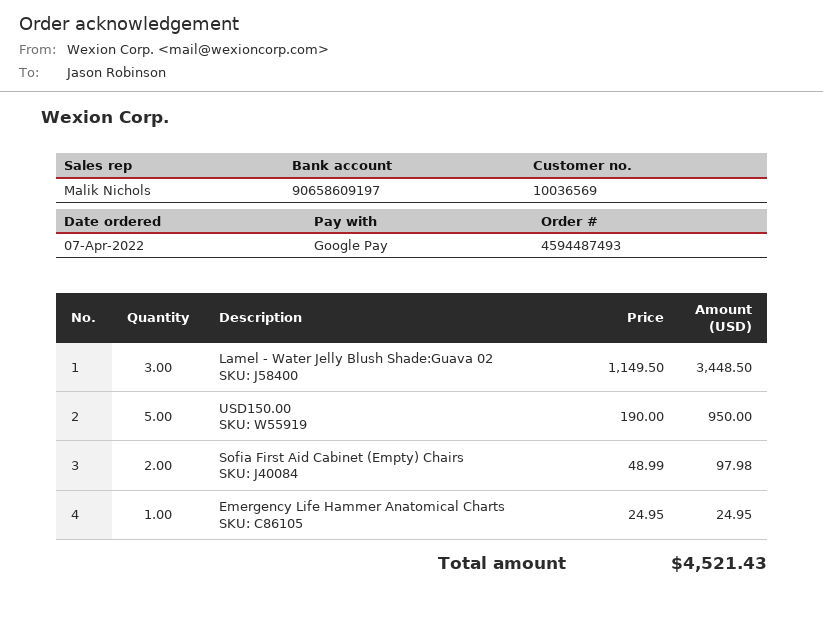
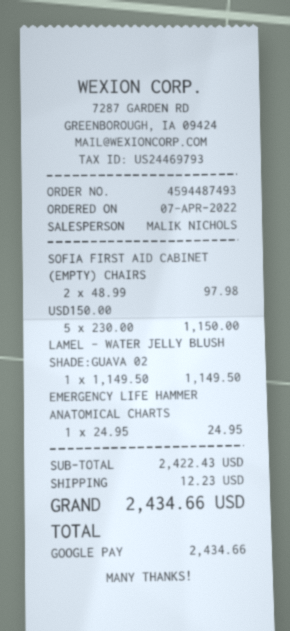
Lamel - Water Jelly Blush Shade:Guava 02: 3 x 1149.50 = 3448.50 -> 1 x 1149.50 = 1149.50
USD150.00: 5 x 190.00 = 950.00 -> 5 x 230.00 = 1150.00
shipping: none -> 12.23
total: 4521.43 -> 2434.66

